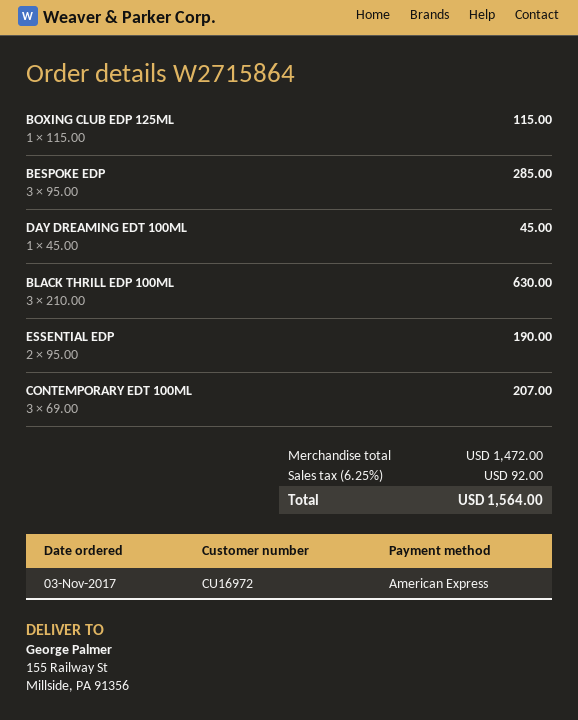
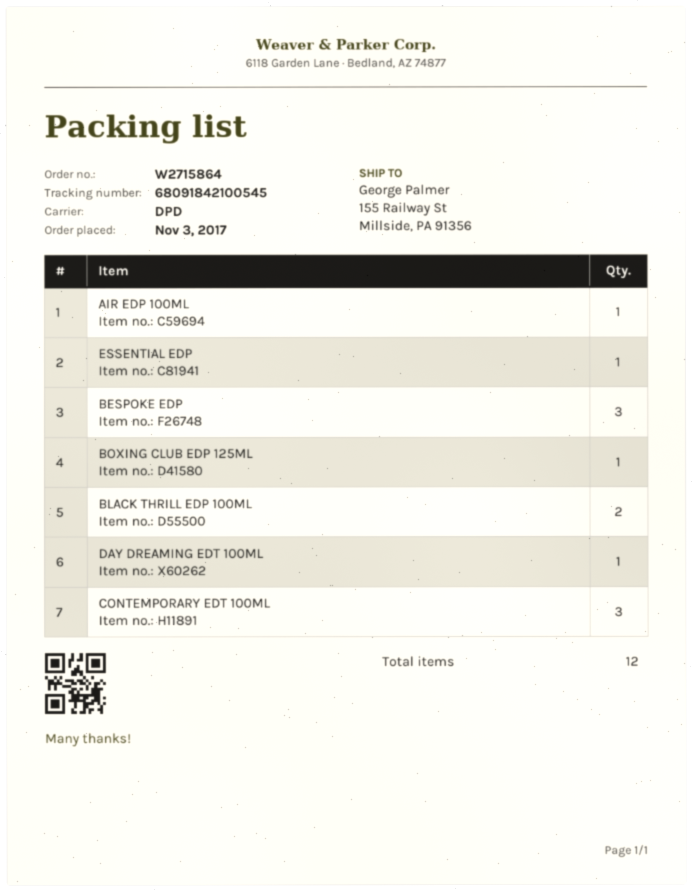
BLACK THRILL EDP 100ML: 3 -> 2
ESSENTIAL EDP: 2 -> 1
AIR EDP 100ML: none -> 1

